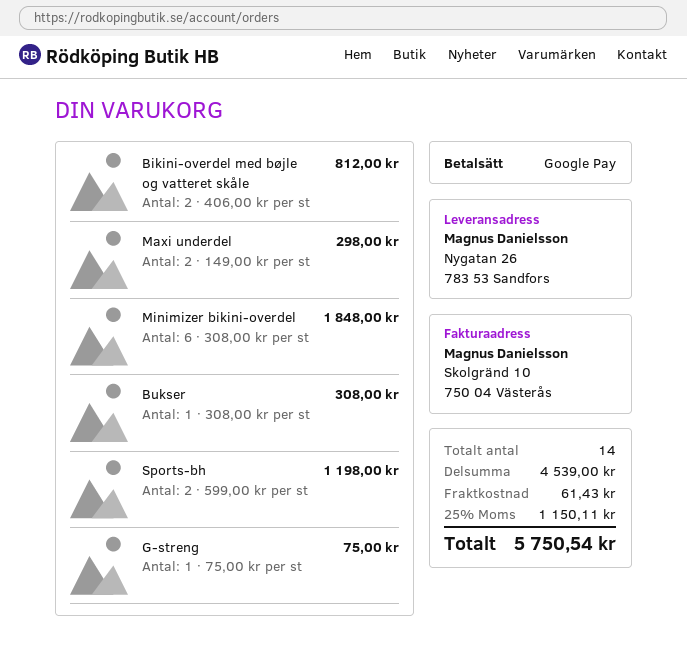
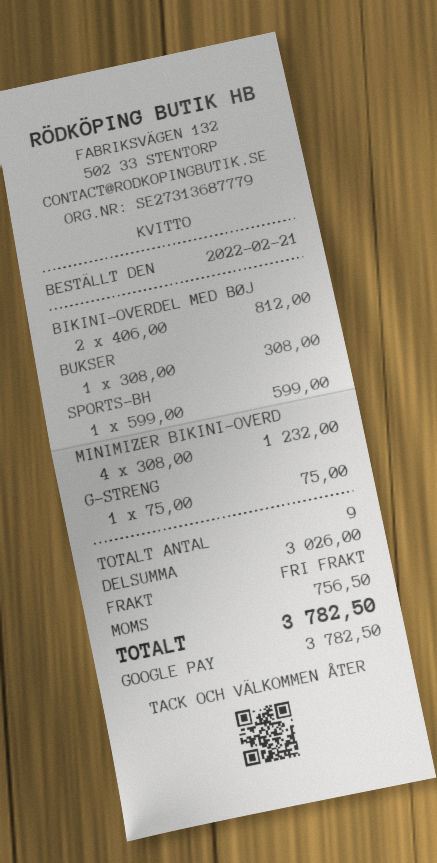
Maxi underdel: 2 x 149.00 = 298.00 -> none
Minimizer bikini-overdel: 6 x 308.00 = 1848.00 -> 4 x 308.00 = 1232.00
Sports-bh: 2 x 599.00 = 1198.00 -> 1 x 599.00 = 599.00
total quantity: 14 -> 9
subtotal: 4539.00 -> 3026.00
shipping: 61.43 -> 0.00
tax: 1150.11 -> 756.50
total: 5750.54 -> 3782.50

